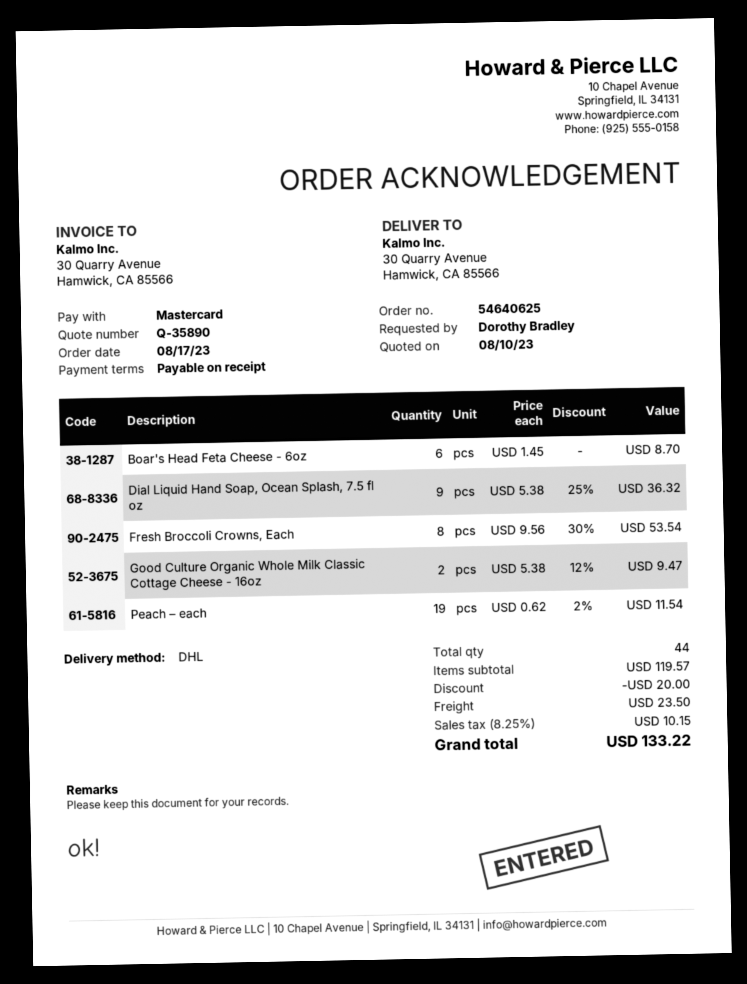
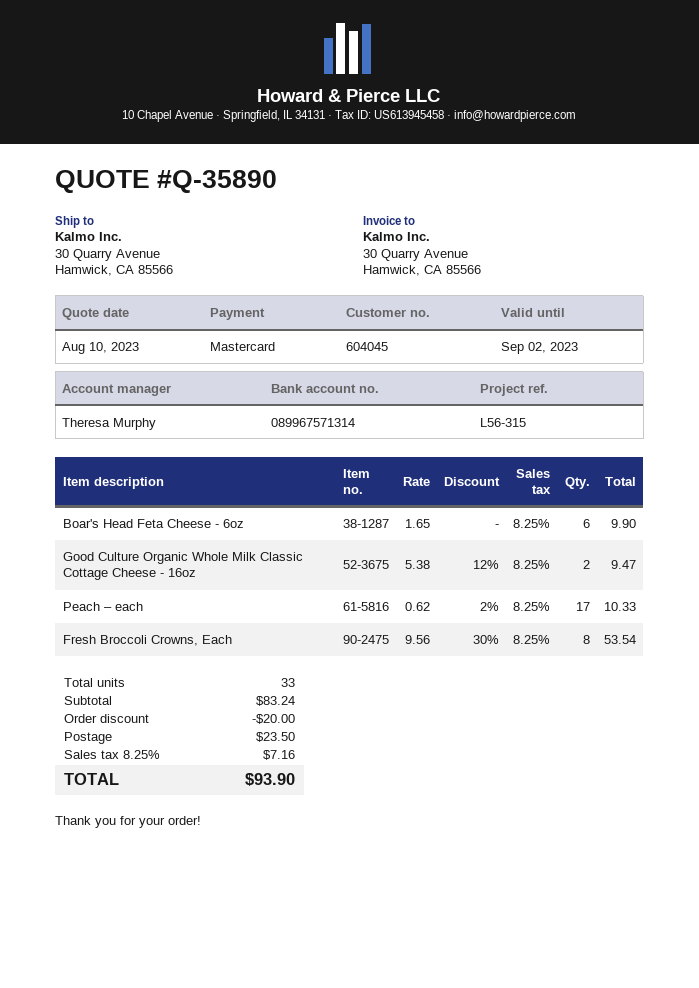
Boar's Head Feta Cheese - 6oz: 6 x 1.45 = 8.70 -> 6 x 1.65 = 9.90
Dial Liquid Hand Soap, Ocean Splash, 7.5 fl oz: 9 x 5.38 - 25% = 36.32 -> none
Peach – each: 19 x 0.62 - 2% = 11.54 -> 17 x 0.62 - 2% = 10.33
total quantity: 44 -> 33
subtotal: 119.57 -> 83.24
tax: 8.25% = 10.15 -> 8.25% = 7.16
total: 133.22 -> 93.90

